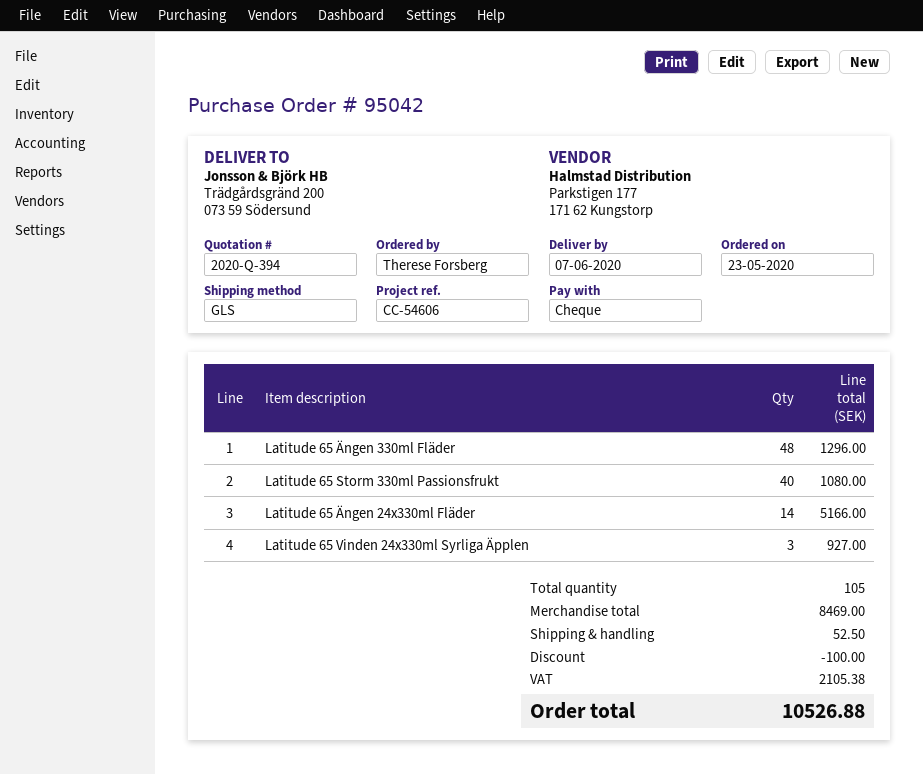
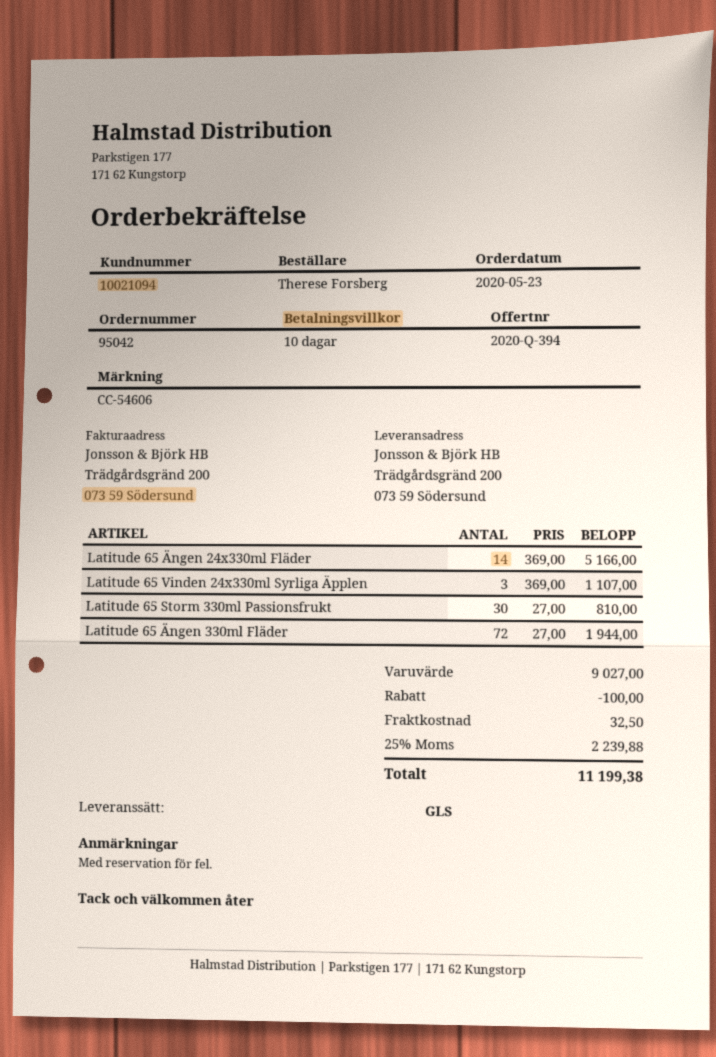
Latitude 65 Ängen 330ml Fläder: 48 for 1296.00 -> 72 for 1944.00
Latitude 65 Storm 330ml Passionsfrukt: 40 for 1080.00 -> 30 for 810.00
Latitude 65 Vinden 24x330ml Syrliga Äpplen: 3 for 927.00 -> 3 for 1107.00
subtotal: 8469.00 -> 9027.00
shipping: 52.50 -> 32.50
tax: 2105.38 -> 2239.88
total: 10526.88 -> 11199.38

